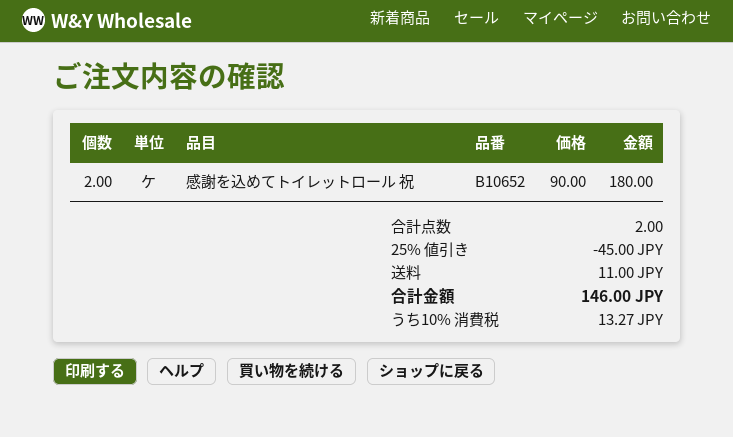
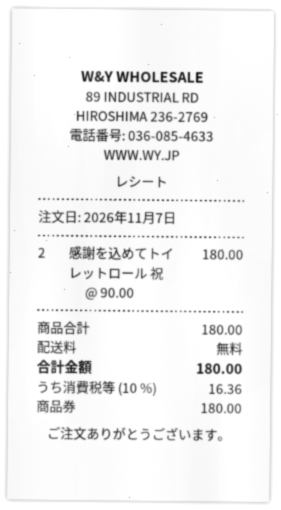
discount: 25% = 45.00 -> none
shipping: 11.00 -> 0.00
tax: 10% = 13.27 -> 10% = 16.36
total: 146.00 -> 180.00

